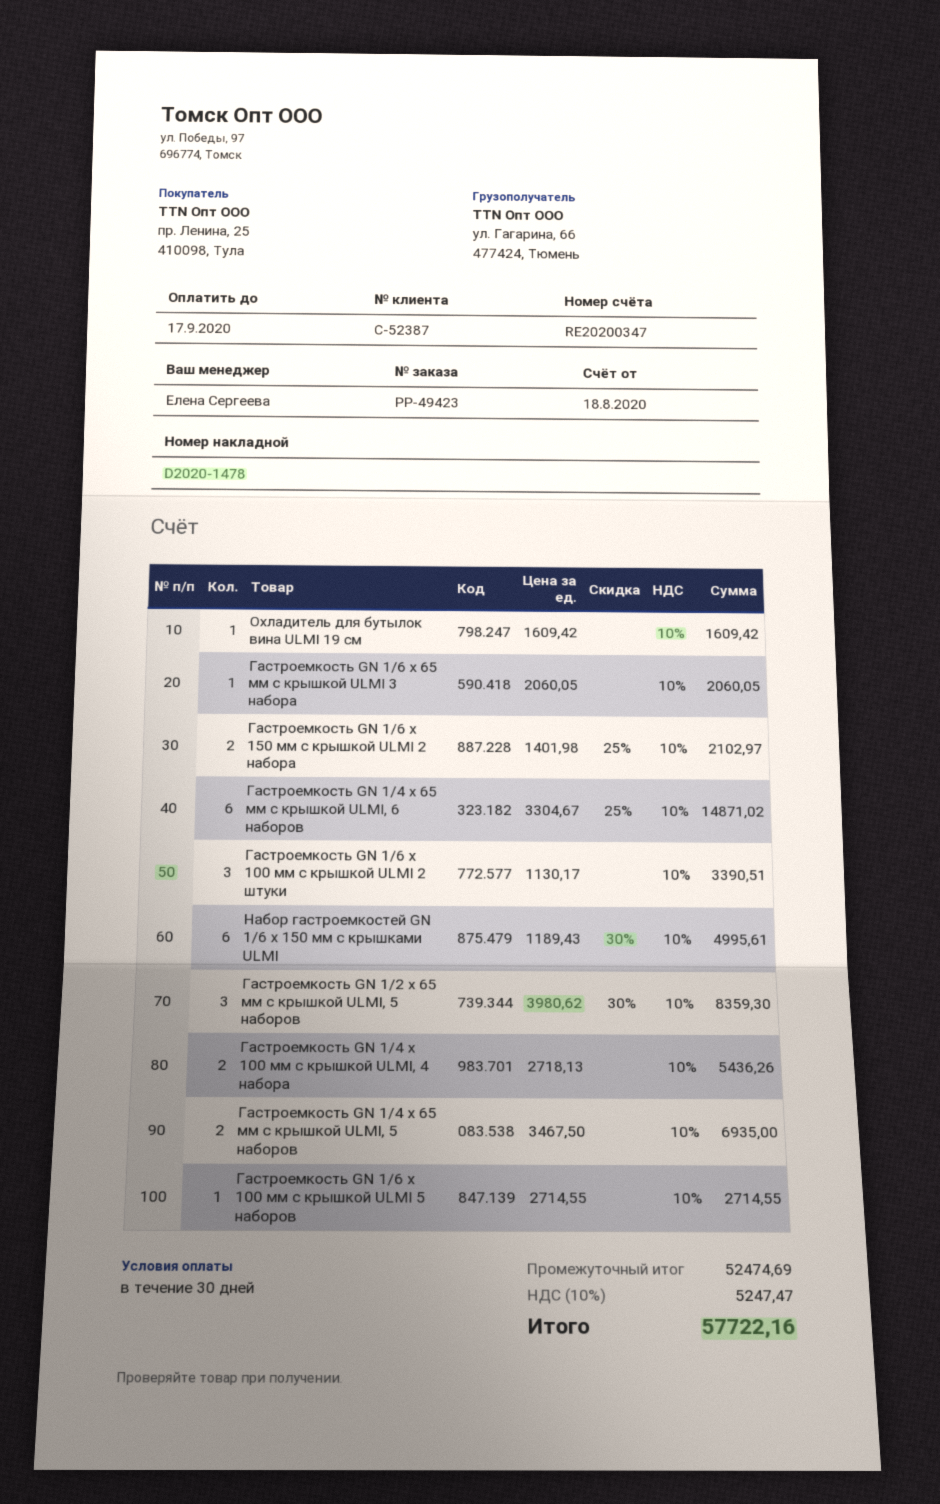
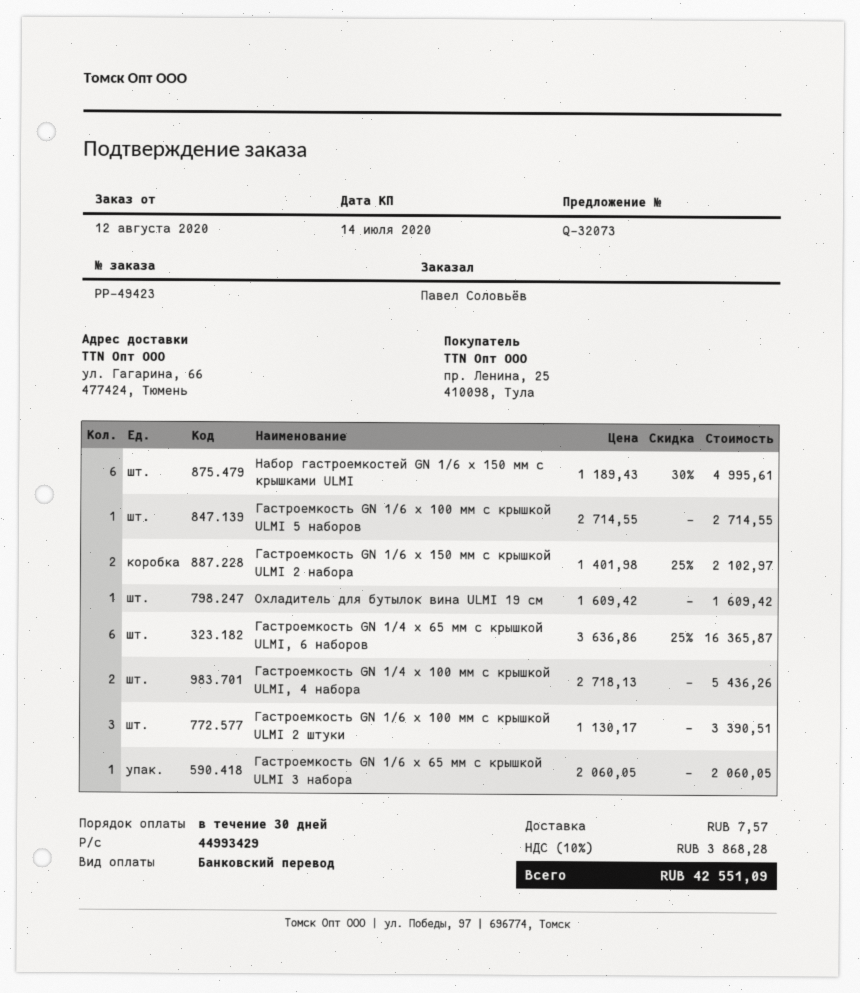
Гастроемкость GN 1/4 х 65 мм с крышкой ULMI, 6 наборов: 6 x 3304.67 - 25% = 14871.02 -> 6 x 3636.86 - 25% = 16365.87
Гастроемкость GN 1/2 х 65 мм с крышкой ULMI, 5 наборов: 3 x 3980.62 - 30% = 8359.30 -> none
Гастроемкость GN 1/4 х 65 мм с крышкой ULMI, 5 наборов: 2 x 3467.50 = 6935.00 -> none
shipping: none -> 7.57
tax: 10% = 5247.47 -> 10% = 3868.28
total: 57722.16 -> 42551.09

